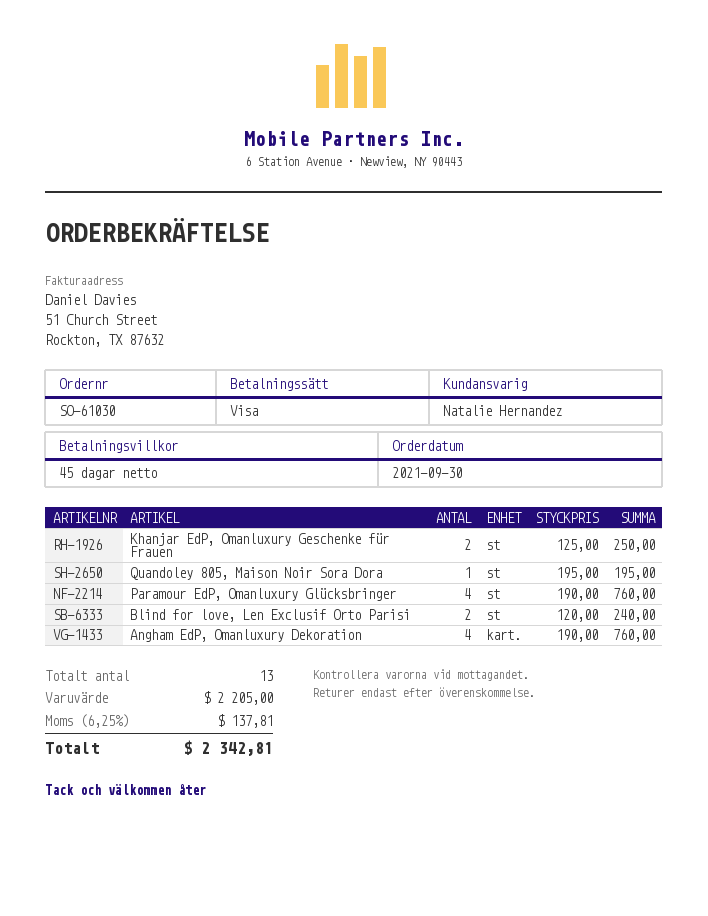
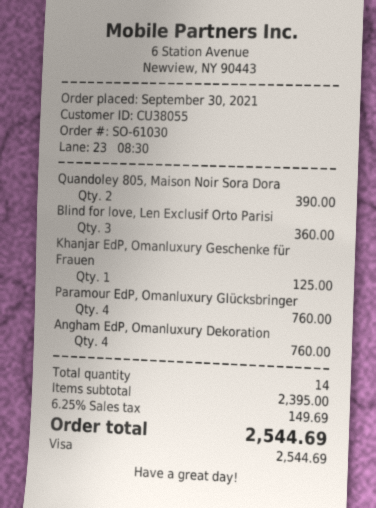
Khanjar EdP, Omanluxury Geschenke für Frauen: 2 for 250.00 -> 1 for 125.00
Quandoley 805, Maison Noir Sora Dora: 1 for 195.00 -> 2 for 390.00
Blind for love, Len Exclusif Orto Parisi: 2 for 240.00 -> 3 for 360.00
total quantity: 13 -> 14
subtotal: 2205.00 -> 2395.00
tax: 6.25% = 137.81 -> 6.25% = 149.69
total: 2342.81 -> 2544.69

